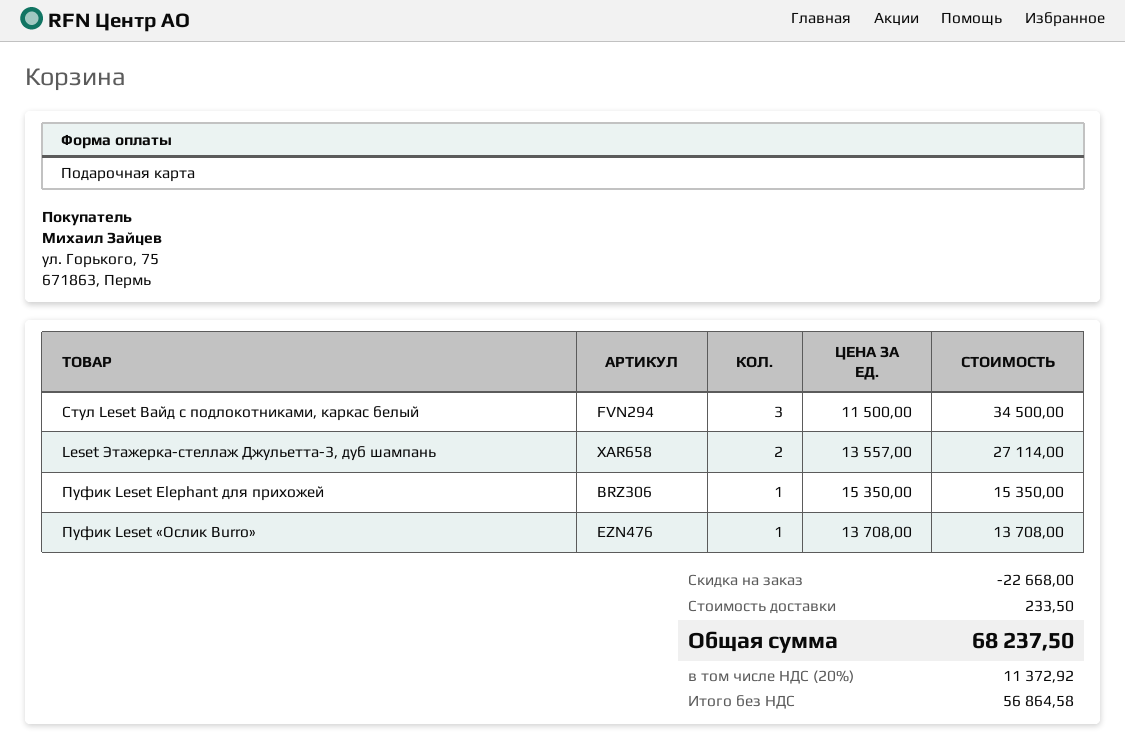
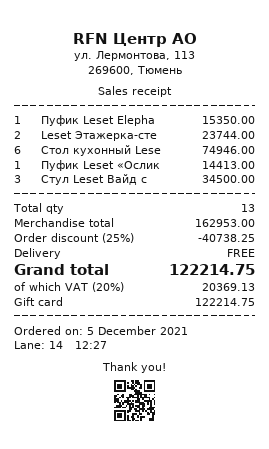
Leset Этажерка-стеллаж Джульетта-3, дуб шампань: 2 for 27114.00 -> 2 for 23744.00
Пуфик Leset «Ослик Burro»: 1 for 13708.00 -> 1 for 14413.00
Стол кухонный Lese: none -> 6 for 74946.00
discount: 22668.00 -> 40738.25
shipping: 233.50 -> 0.00
tax: 20% = 11372.92 -> 20% = 20369.13
total: 68237.50 -> 122214.75

